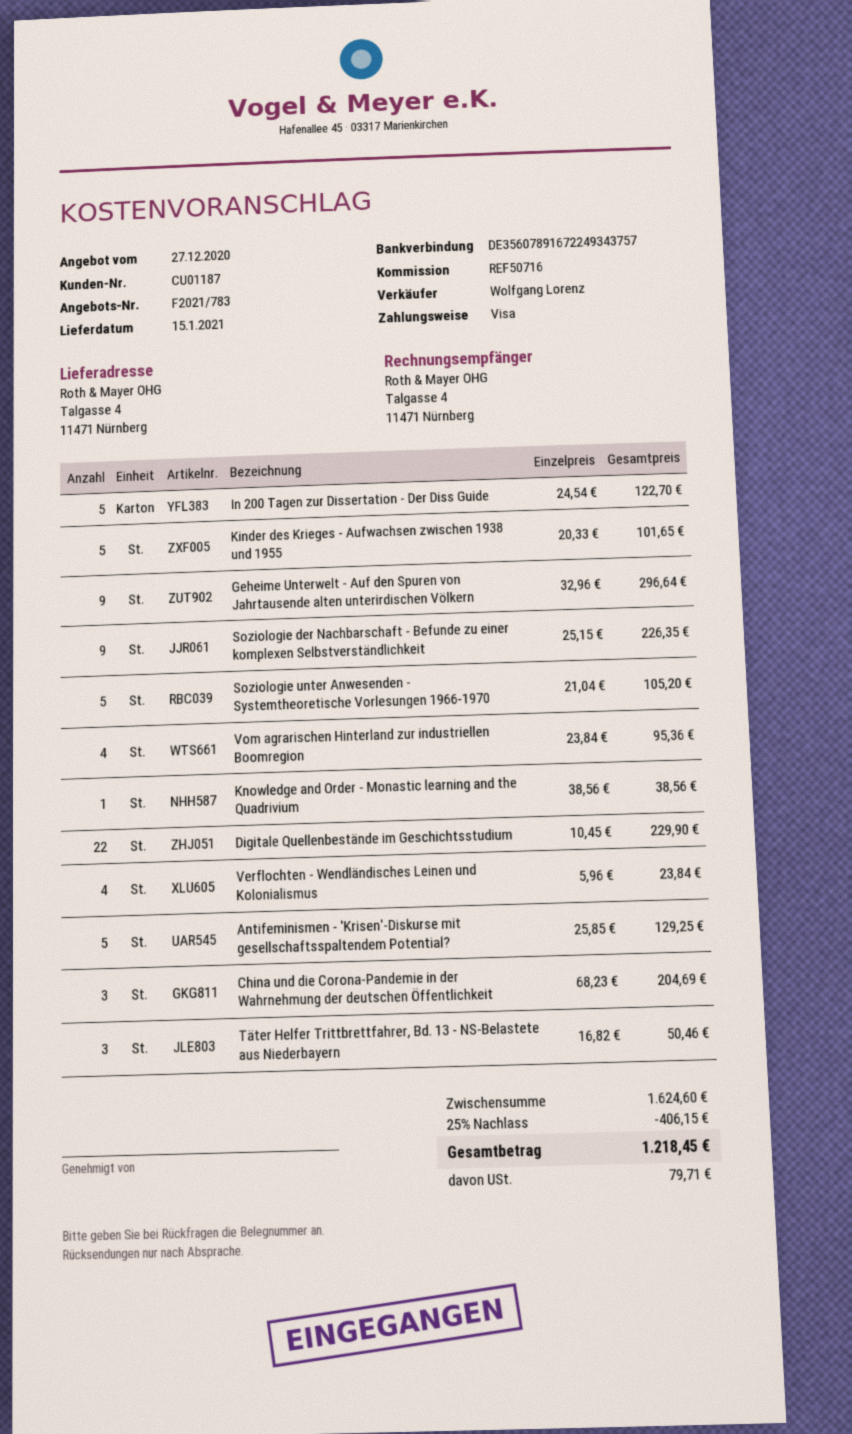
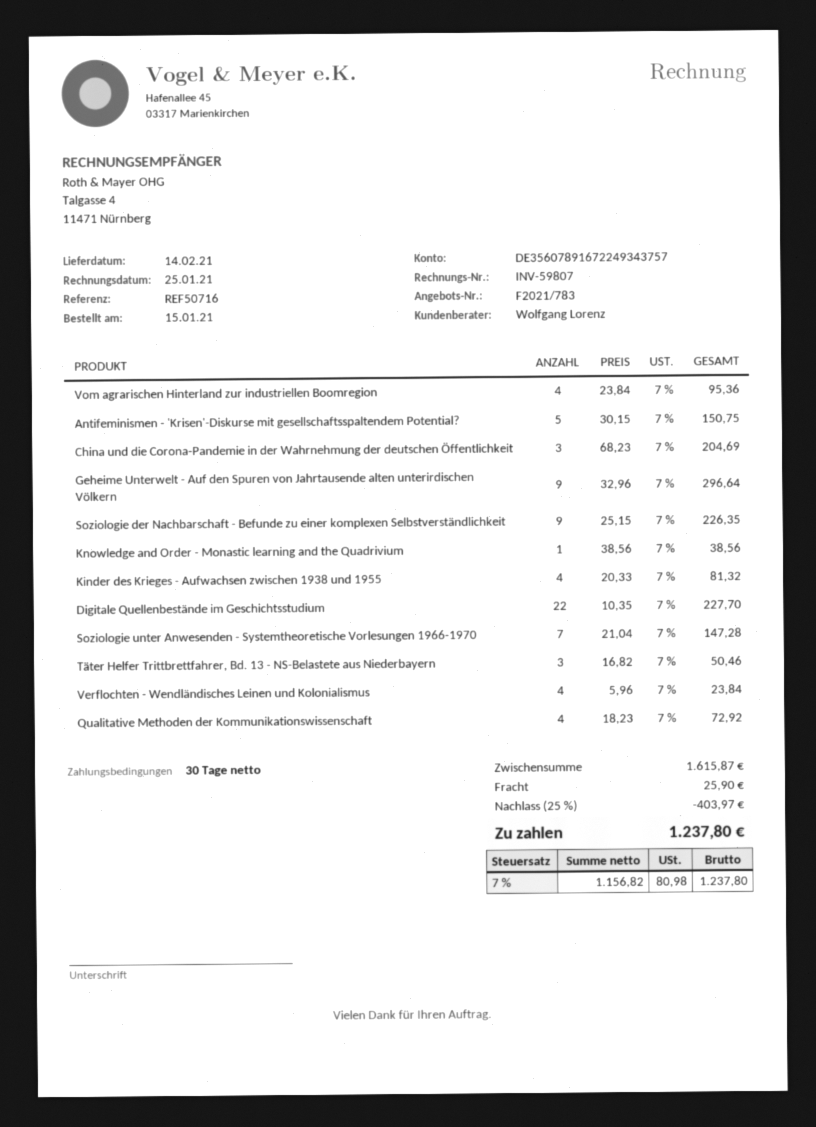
delivery date: 2021-01-15 -> 2021-02-14
In 200 Tagen zur Dissertation - Der Diss Guide: 5 x 24.54 = 122.70 -> none
Kinder des Krieges - Aufwachsen zwischen 1938 und 1955: 5 x 20.33 = 101.65 -> 4 x 20.33 = 81.32
Soziologie unter Anwesenden - Systemtheoretische Vorlesungen 1966-1970: 5 x 21.04 = 105.20 -> 7 x 21.04 = 147.28
Digitale Quellenbestände im Geschichtsstudium: 22 x 10.45 = 229.90 -> 22 x 10.35 = 227.70
Antifeminismen - 'Krisen'-Diskurse mit gesellschaftsspaltendem Potential?: 5 x 25.85 = 129.25 -> 5 x 30.15 = 150.75
Qualitative Methoden der Kommunikationswissenschaft: none -> 4 x 18.23 = 72.92
subtotal: 1624.60 -> 1615.87
discount: 25% = 406.15 -> 25% = 403.97
shipping: none -> 25.90
tax: 79.71 -> 80.98
total: 1218.45 -> 1237.80

